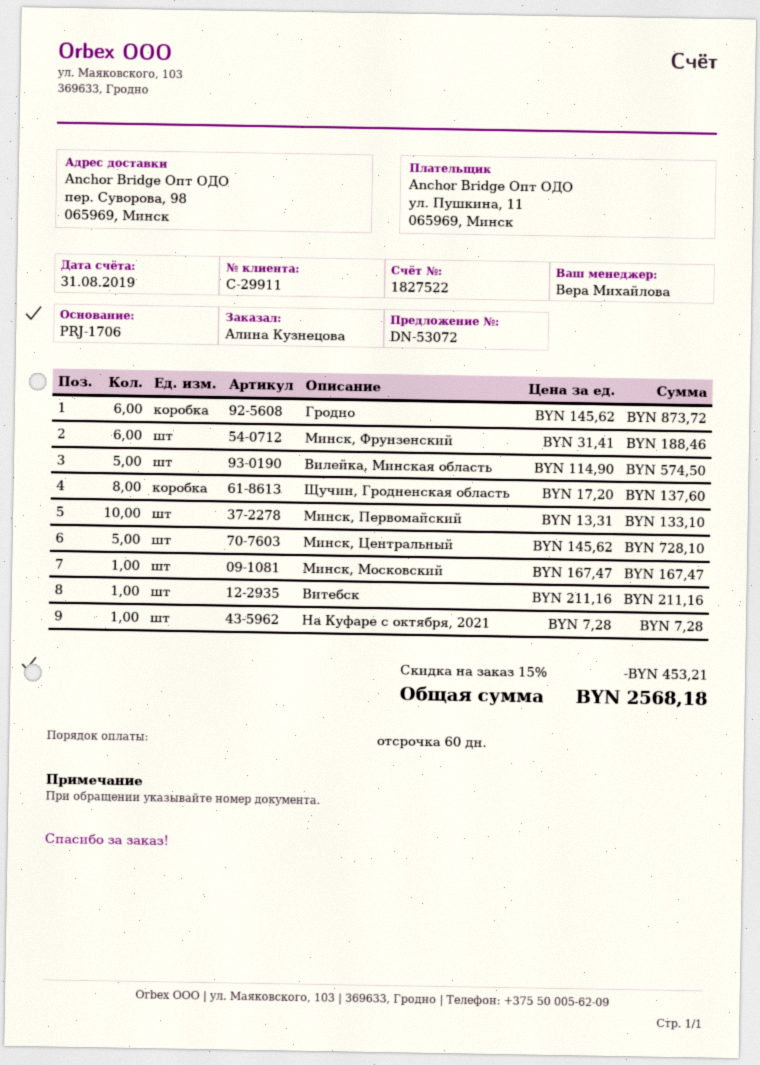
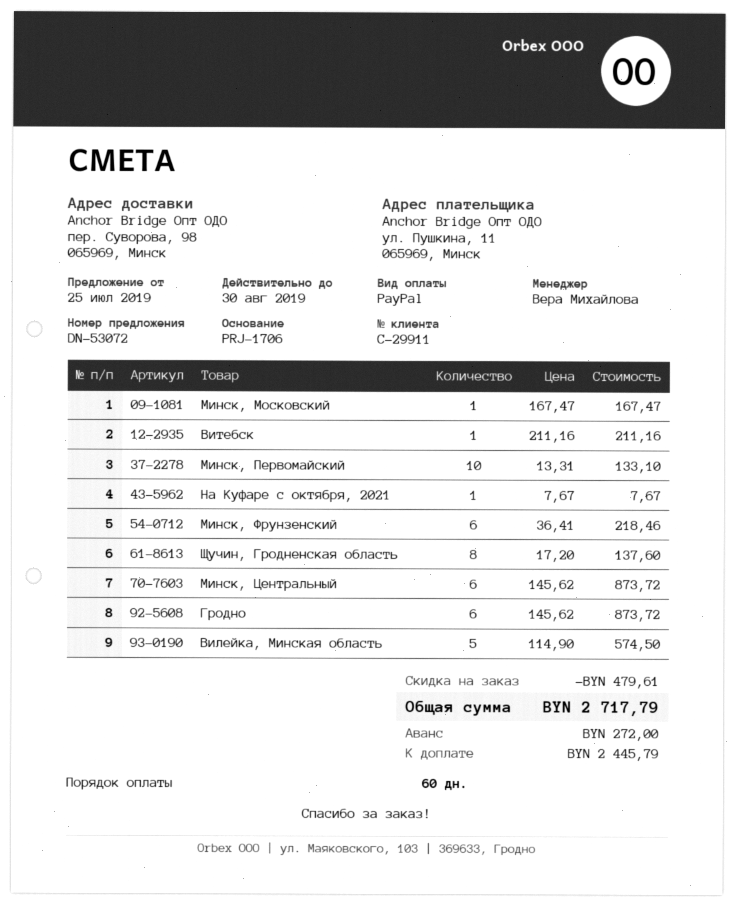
Минск, Фрунзенский: 6 x 31.41 = 188.46 -> 6 x 36.41 = 218.46
Минск, Центральный: 5 x 145.62 = 728.10 -> 6 x 145.62 = 873.72
На Куфаре с октября, 2021: 1 x 7.28 = 7.28 -> 1 x 7.67 = 7.67
discount: 453.21 -> 479.61
total: 2568.18 -> 2717.79

